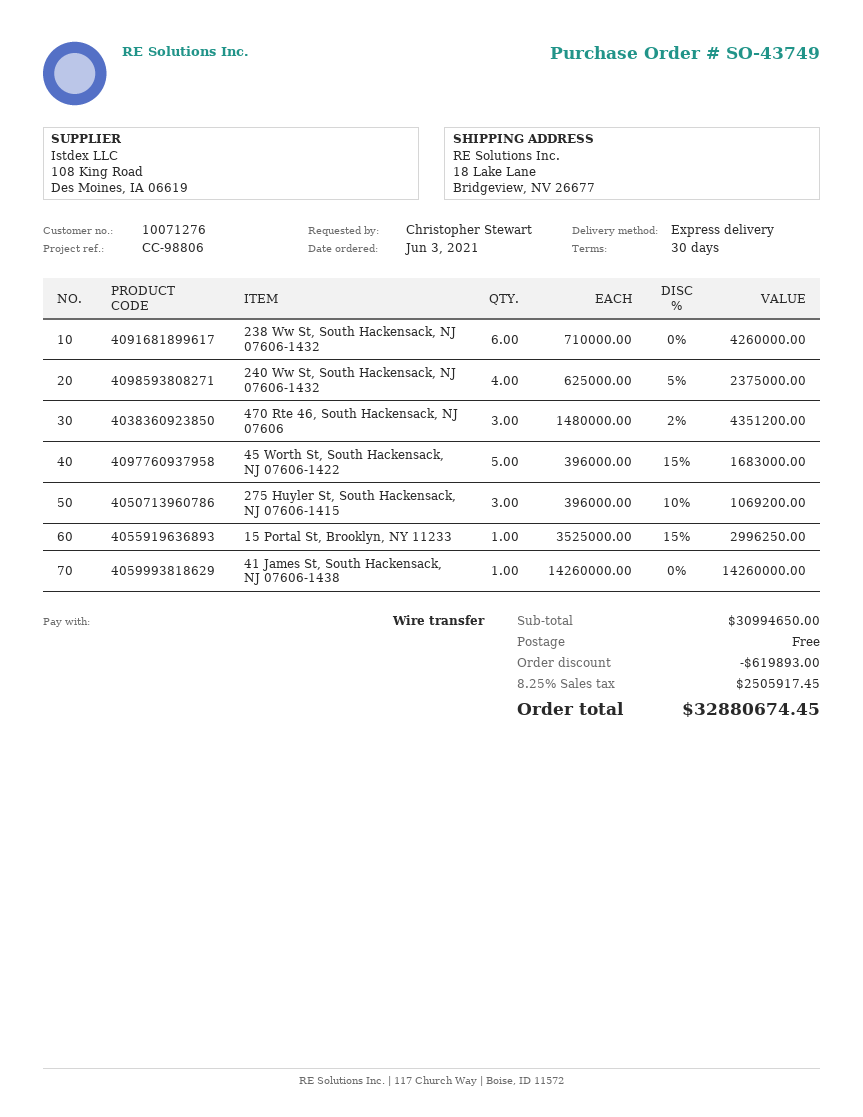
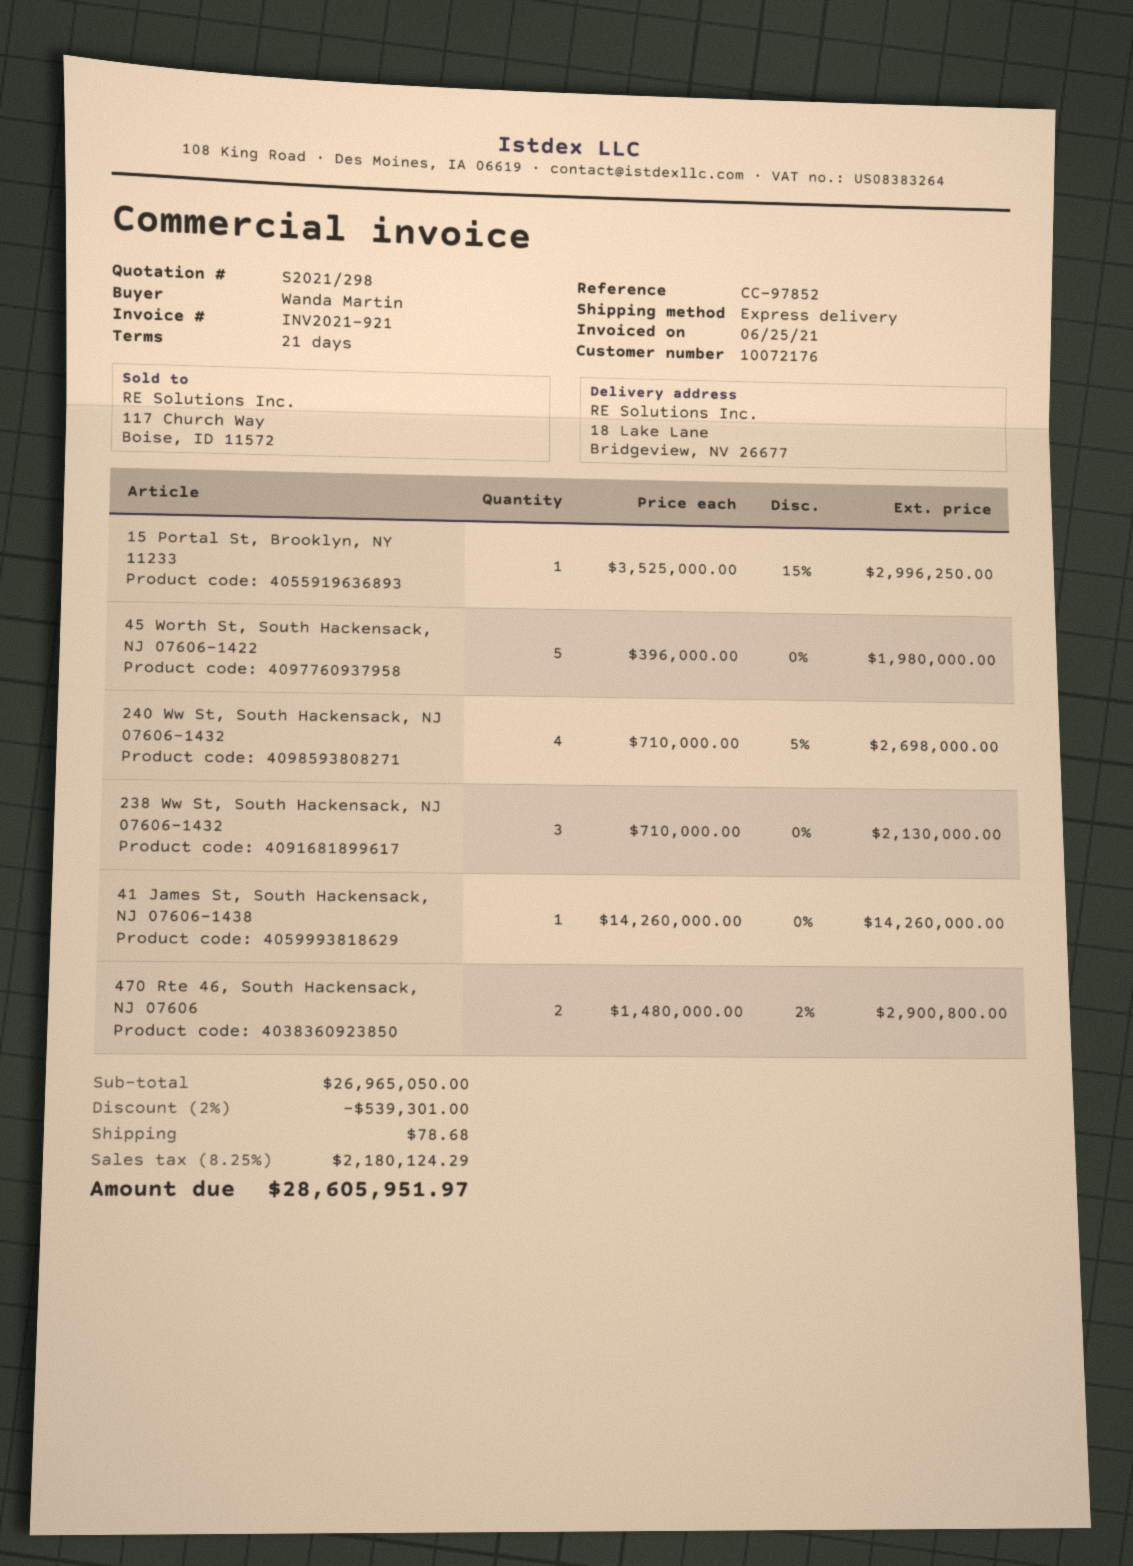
payment terms: 30 days -> 21 days
customer number: 10071276 -> 10072176
reference: CC-98806 -> CC-97852
ordered by: Christopher Stewart -> Wanda Martin
238 Ww St, South Hackensack, NJ 07606-1432: 6 x 710000.00 = 4260000.00 -> 3 x 710000.00 = 2130000.00
240 Ww St, South Hackensack, NJ 07606-1432: 4 x 625000.00 - 5% = 2375000.00 -> 4 x 710000.00 - 5% = 2698000.00
470 Rte 46, South Hackensack, NJ 07606: 3 x 1480000.00 - 2% = 4351200.00 -> 2 x 1480000.00 - 2% = 2900800.00
45 Worth St, South Hackensack, NJ 07606-1422: 5 x 396000.00 - 15% = 1683000.00 -> 5 x 396000.00 = 1980000.00
275 Huyler St, South Hackensack, NJ 07606-1415: 3 x 396000.00 - 10% = 1069200.00 -> none
subtotal: 30994650.00 -> 26965050.00
discount: 619893.00 -> 539301.00
shipping: 0.00 -> 78.68
tax: 8.25% = 2505917.45 -> 8.25% = 2180124.29
total: 32880674.45 -> 28605951.97

